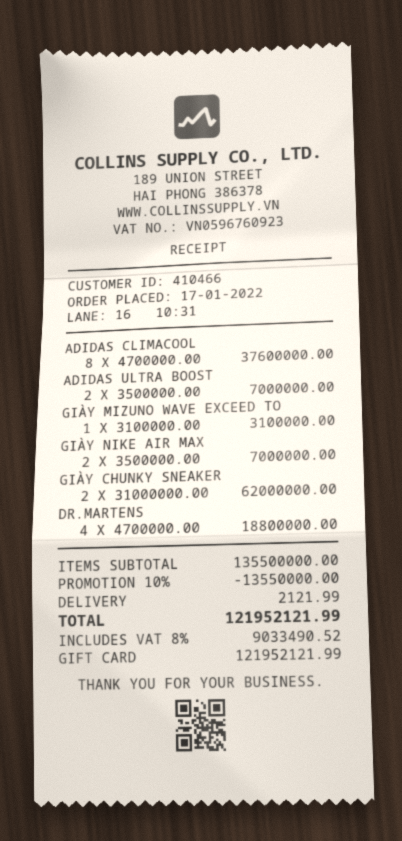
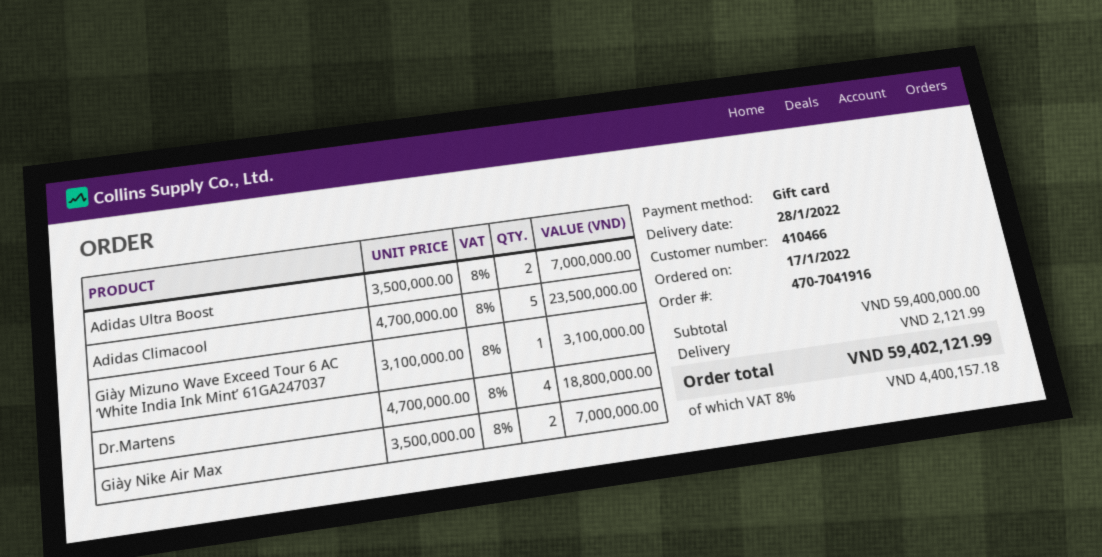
ADIDAS CLIMACOOL: 8 x 4700000.00 = 37600000.00 -> 5 x 4700000.00 = 23500000.00
GIÀY CHUNKY SNEAKER: 2 x 31000000.00 = 62000000.00 -> none
subtotal: 135500000.00 -> 59400000.00
discount: 10% = 13550000.00 -> none
tax: 8% = 9033490.52 -> 8% = 4400157.18
total: 121952121.99 -> 59402121.99

